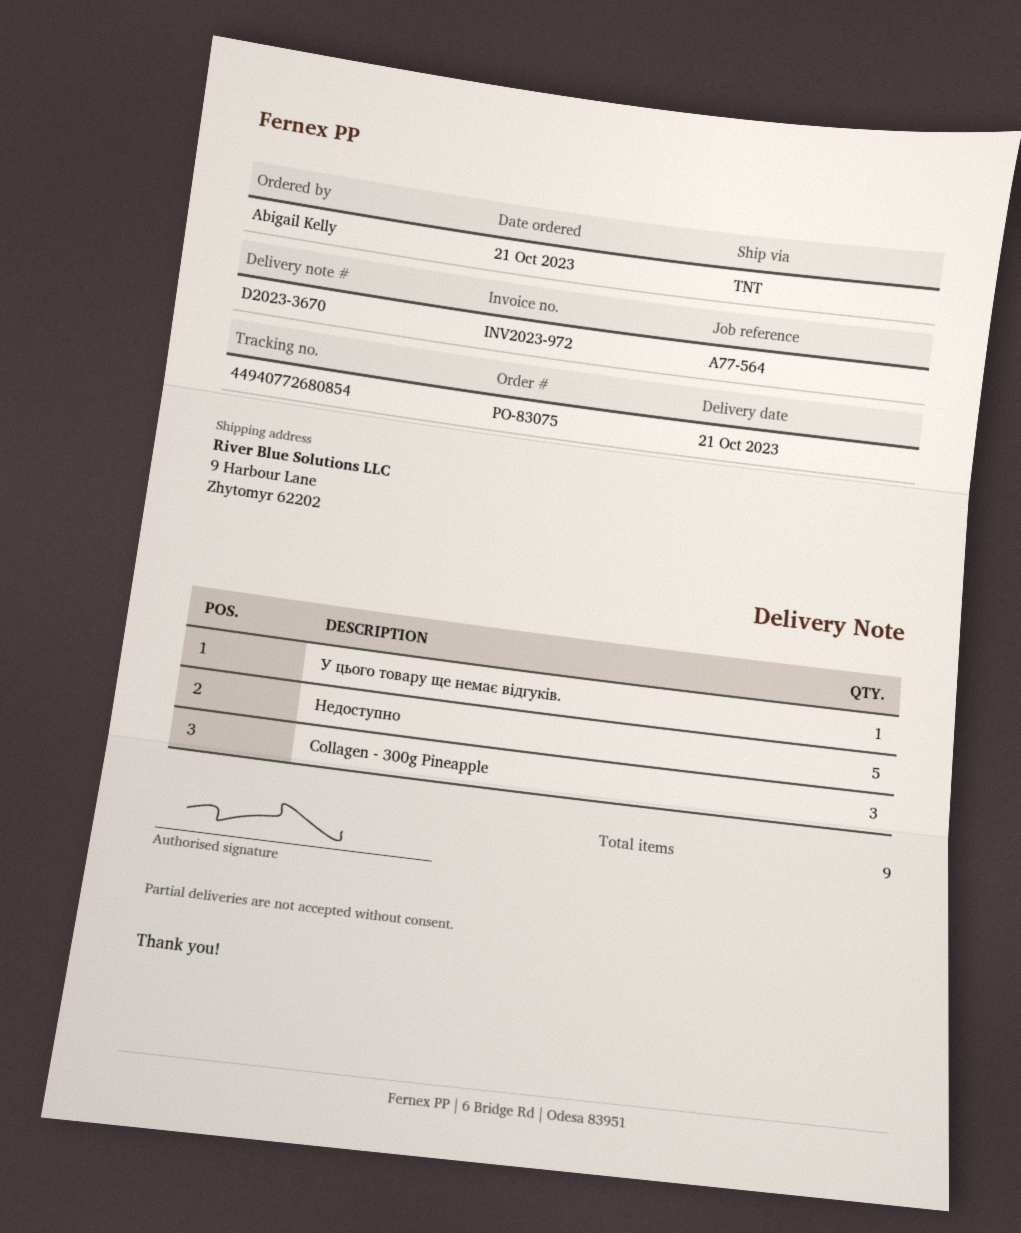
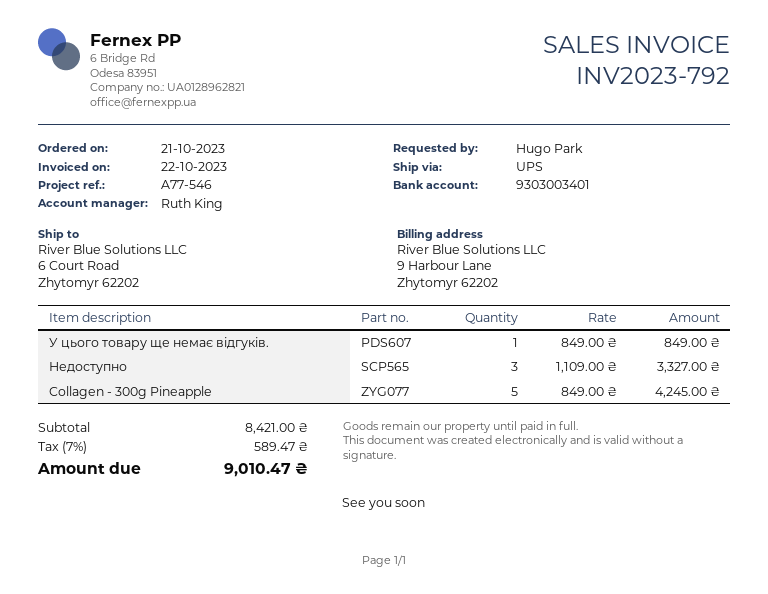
invoice number: INV2023-972 -> INV2023-792
reference: A77-564 -> A77-546
ordered by: Abigail Kelly -> Hugo Park
shipping method: TNT -> UPS
ship to: 9 Harbour Lane, Zhytomyr 62202 -> 6 Court Road, Zhytomyr 62202
Недоступно: 5 -> 3
Collagen - 300g Pineapple: 3 -> 5

